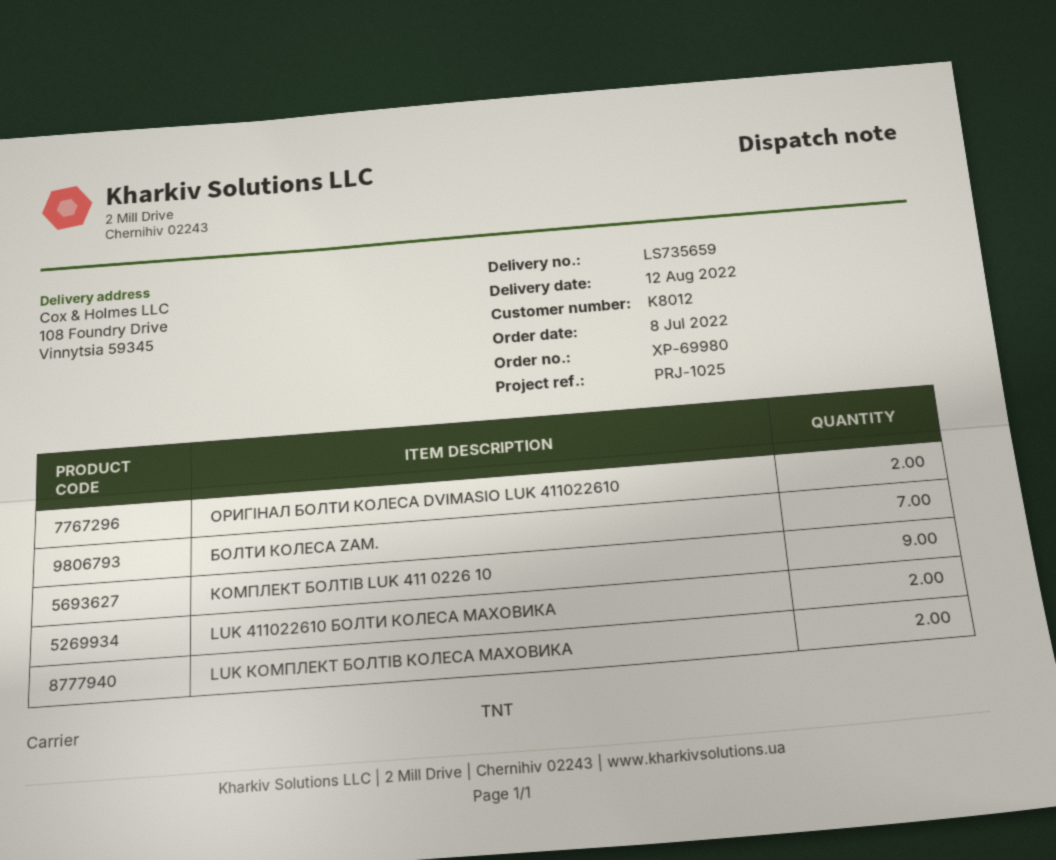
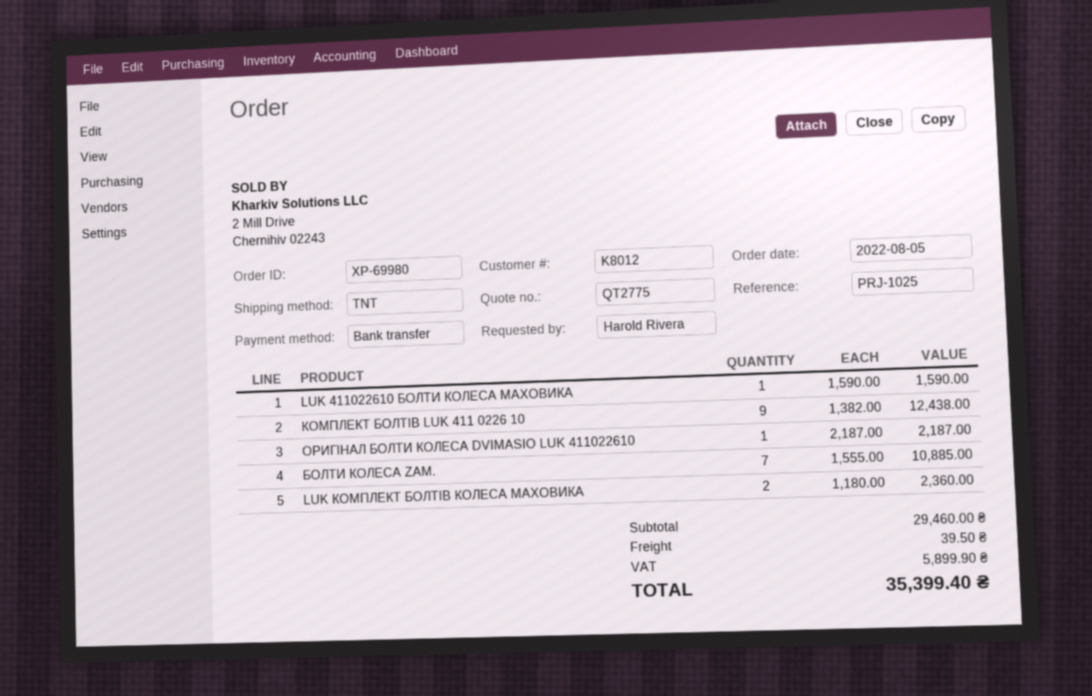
order date: 2022-07-08 -> 2022-08-05
ОРИГІНАЛ БОЛТИ КОЛЕСА DVIMASIO LUK 411022610: 2 -> 1
LUK 411022610 БОЛТИ КОЛЕСА МАХОВИКА: 2 -> 1

